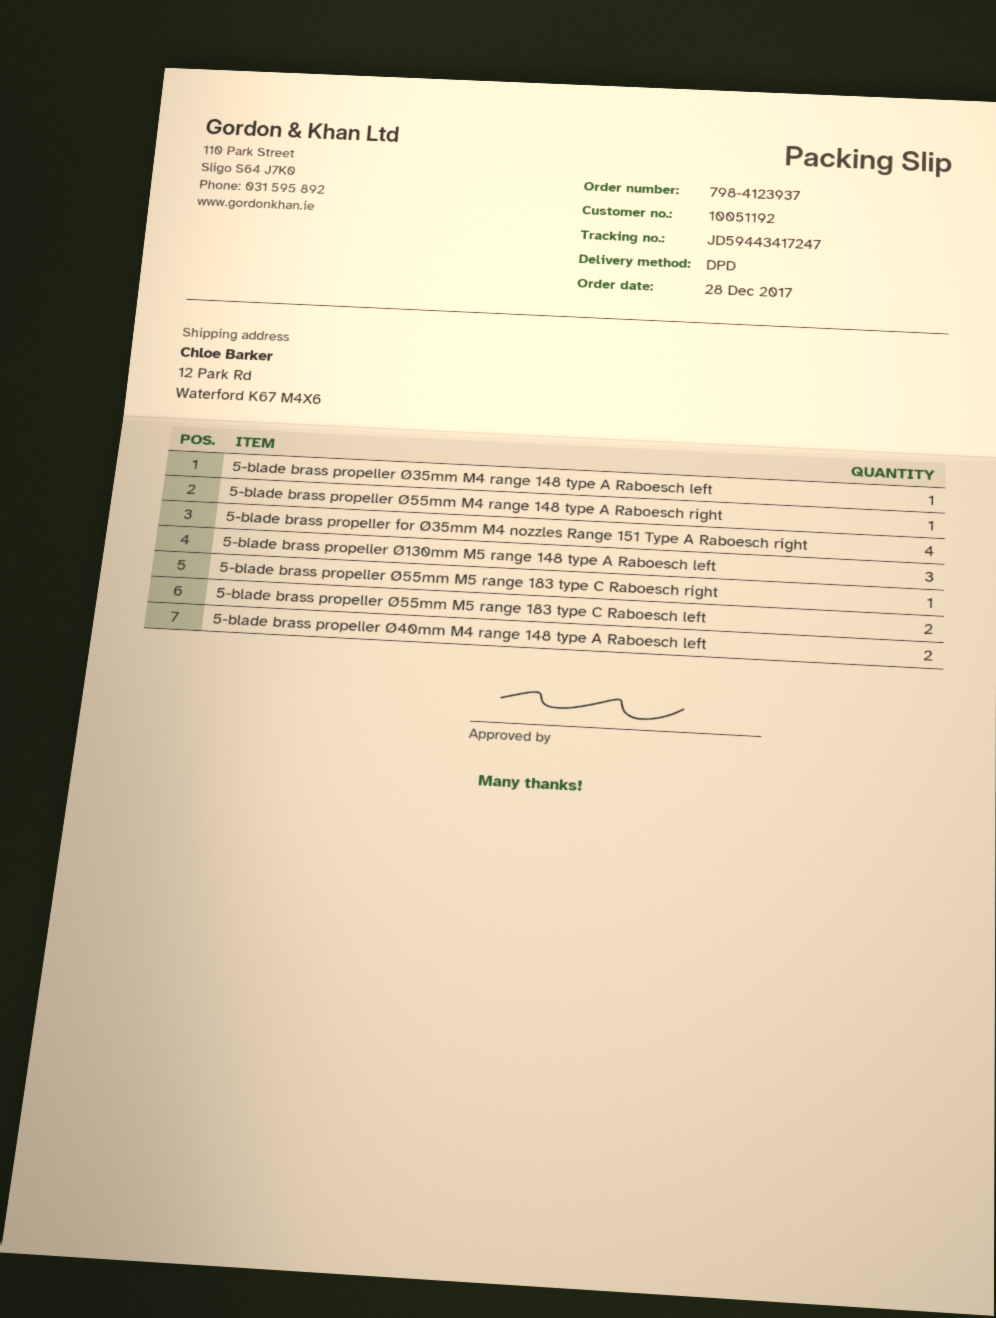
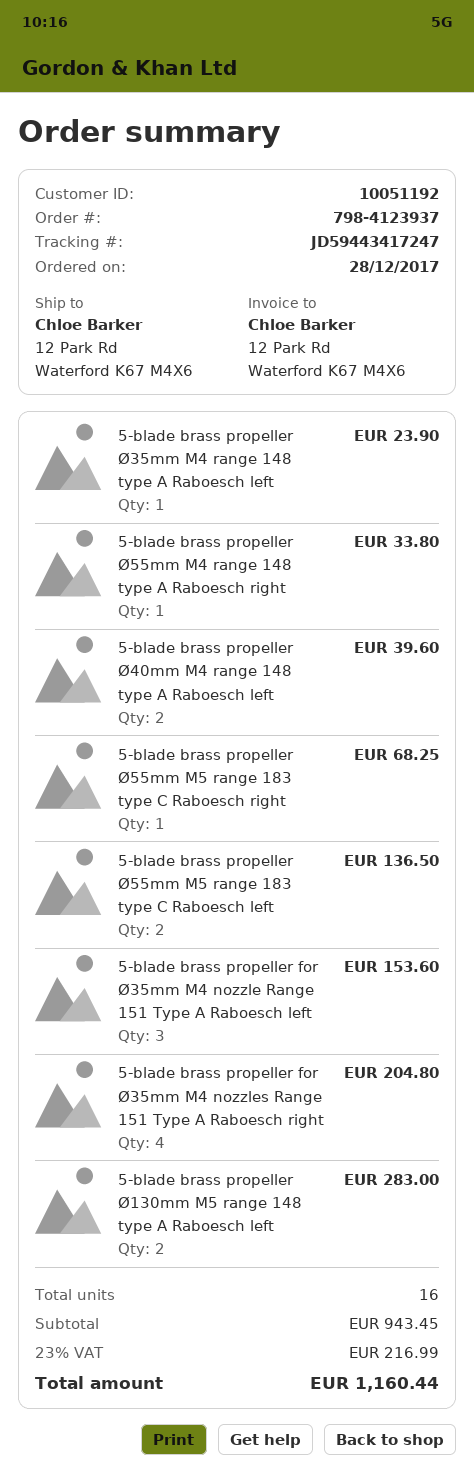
5-blade brass propeller Ø130mm M5 range 148 type A Raboesch left: 3 -> 2
5-blade brass propeller for Ø35mm M4 nozzle Range 151 Type A Raboesch left: none -> 3

